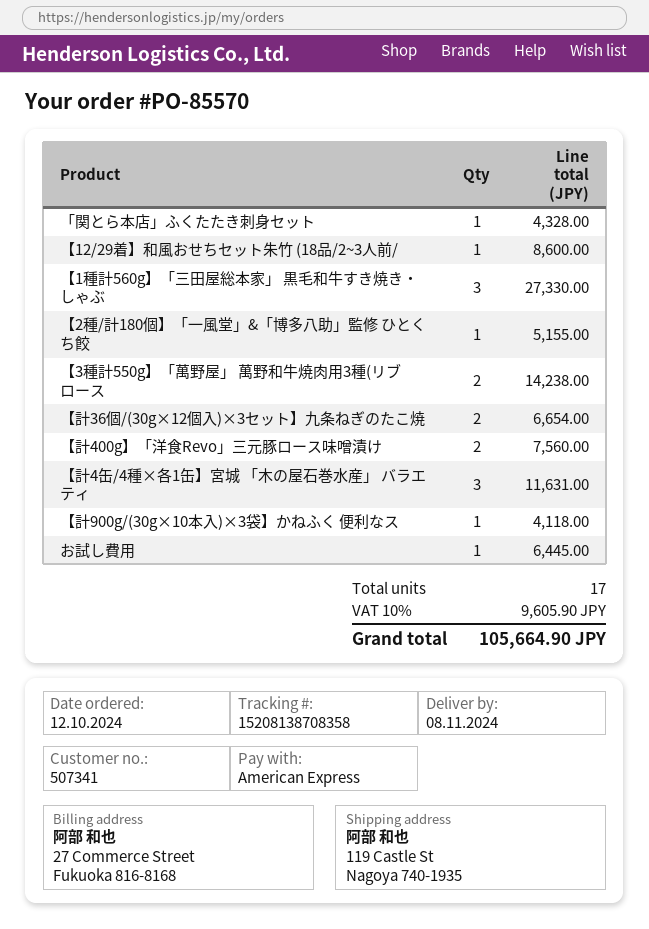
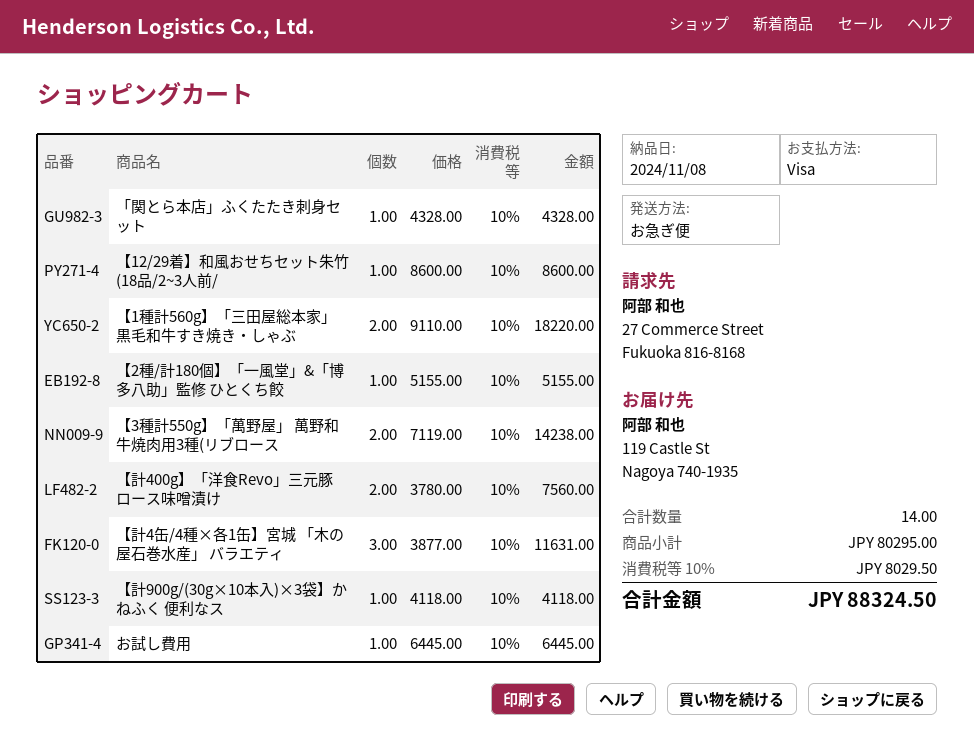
payment method: American Express -> Visa
【1種計560g】「三田屋総本家」 黒毛和牛すき焼き・しゃぶ: 3 for 27330.00 -> 2 for 18220.00
【計36個/(30g×12個入)×3セット】九条ねぎのたこ焼: 2 for 6654.00 -> none
total quantity: 17 -> 14
tax: 10% = 9605.90 -> 10% = 8029.50
total: 105664.90 -> 88324.50

